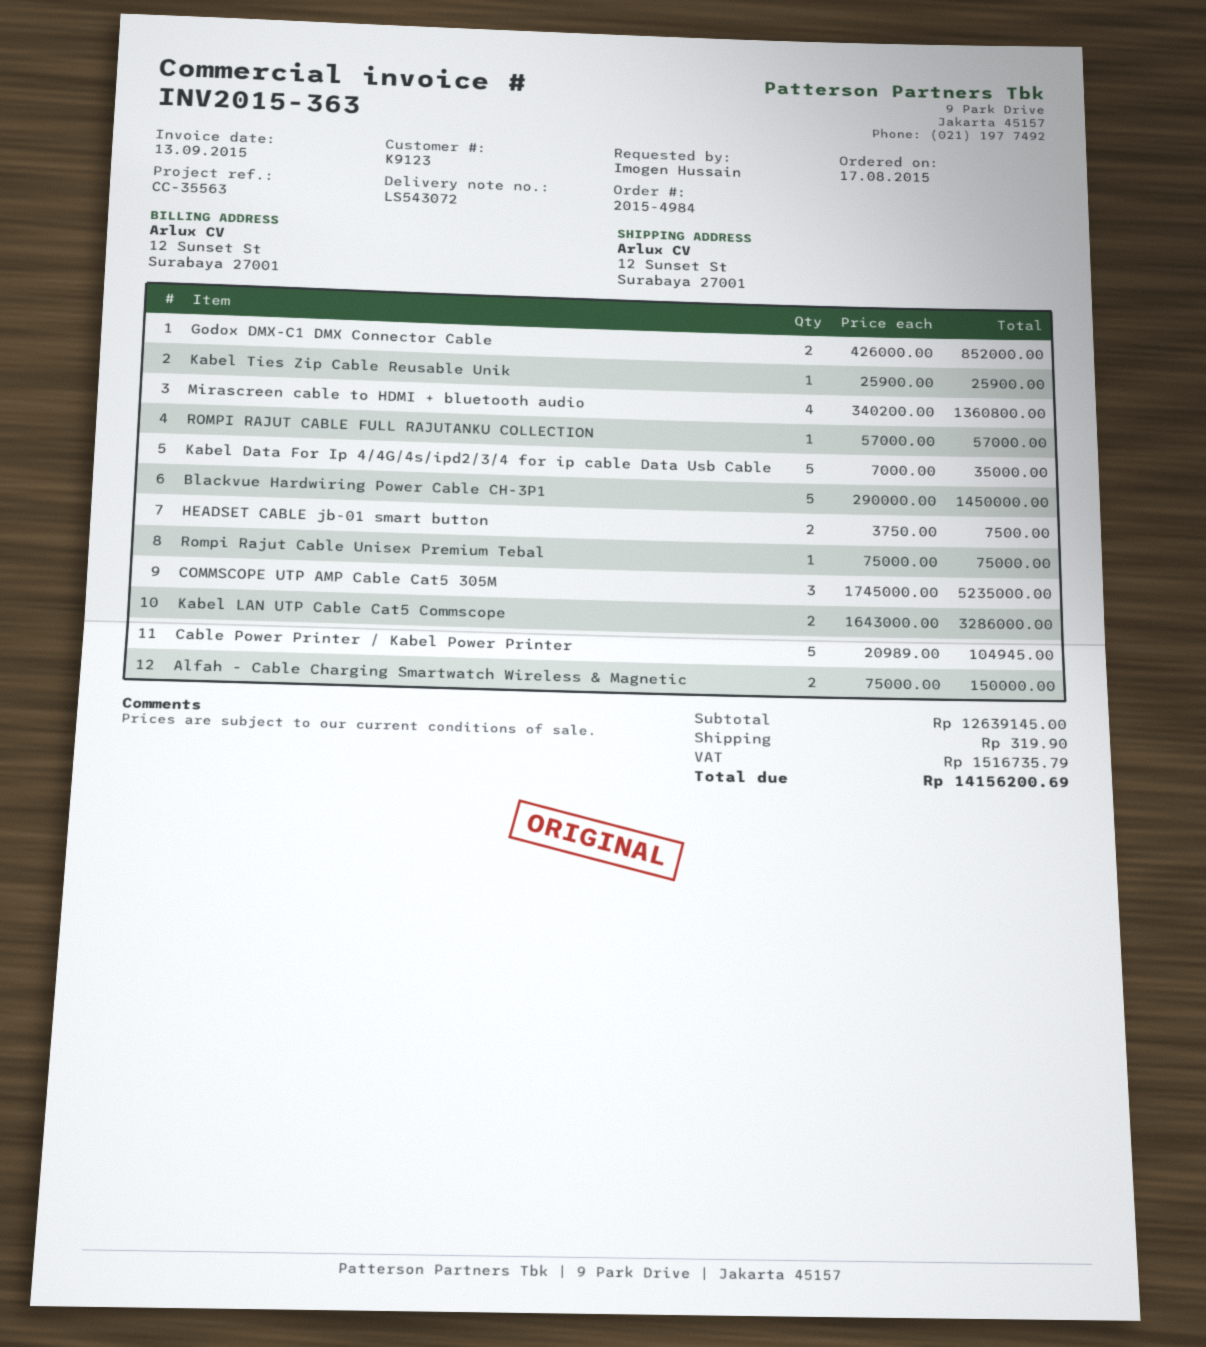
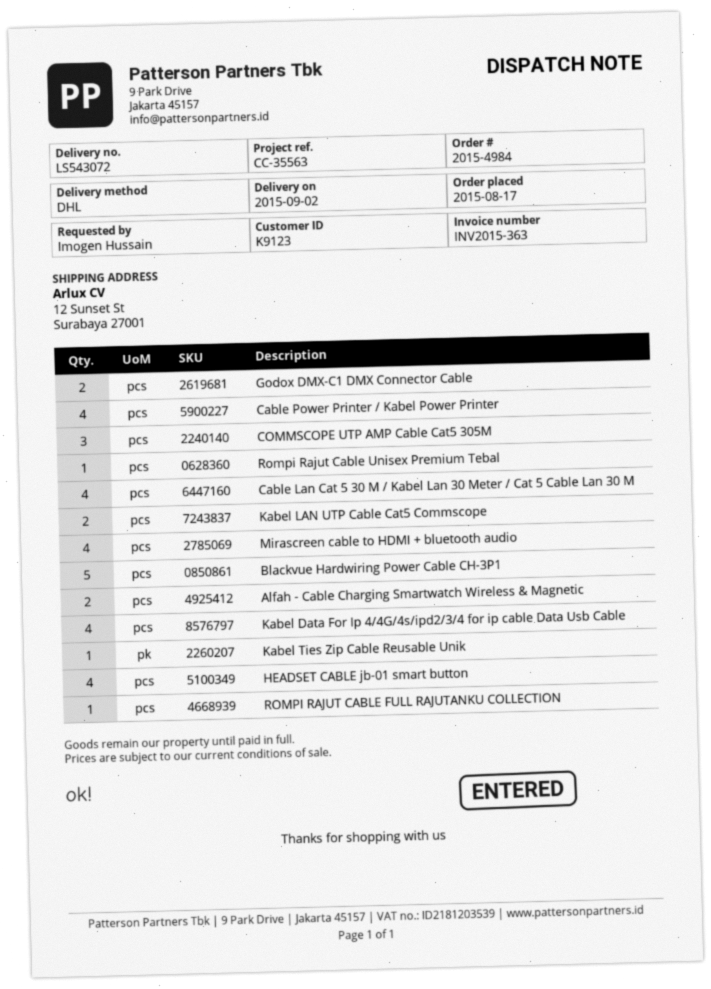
Kabel Data For Ip 4/4G/4s/ipd2/3/4 for ip cable Data Usb Cable: 5 -> 4
HEADSET CABLE jb-01 smart button: 2 -> 4
Cable Power Printer / Kabel Power Printer: 5 -> 4
Cable Lan Cat 5 30 M / Kabel Lan 30 Meter / Cat 5 Cable Lan 30 M: none -> 4

